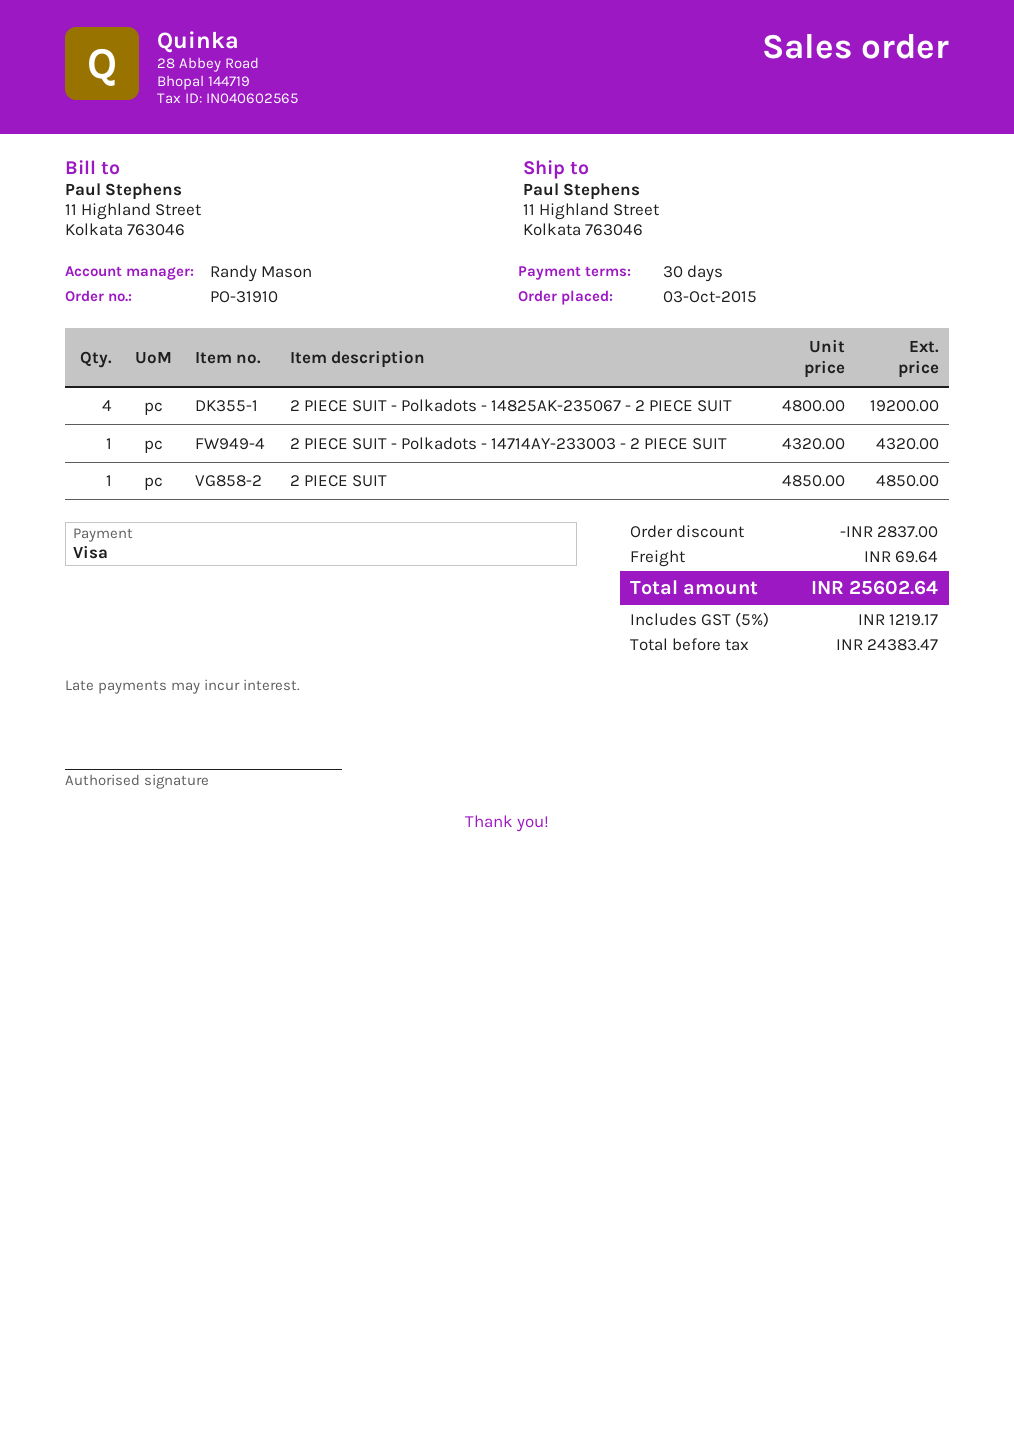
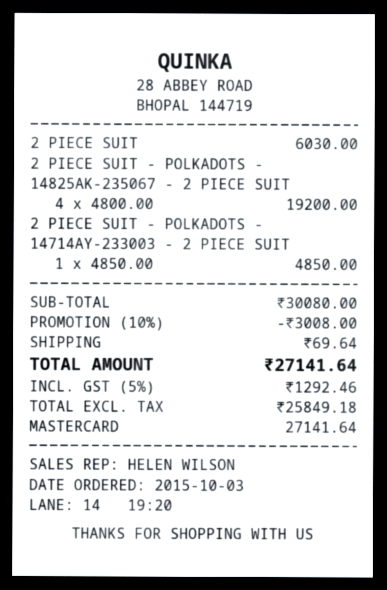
sales rep: Randy Mason -> HELEN WILSON
payment method: Visa -> Mastercard
2 PIECE SUIT - Polkadots - 14714AY-233003 - 2 PIECE SUIT: 1 x 4320.00 = 4320.00 -> 1 x 4850.00 = 4850.00
2 PIECE SUIT: 1 x 4850.00 = 4850.00 -> 1 x 6030.00 = 6030.00
discount: 2837.00 -> 3008.00
net: 24383.47 -> 25849.18
tax: 5% = 1219.17 -> 5% = 1292.46
total: 25602.64 -> 27141.64

